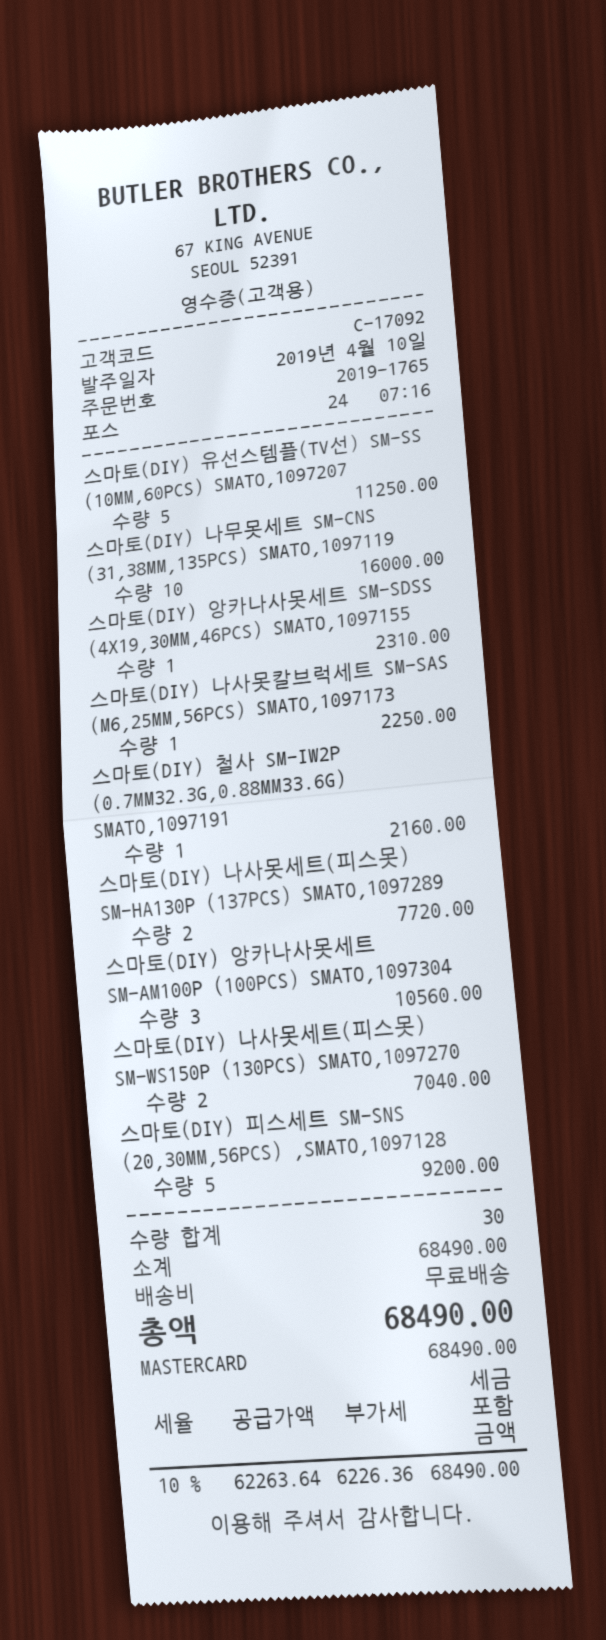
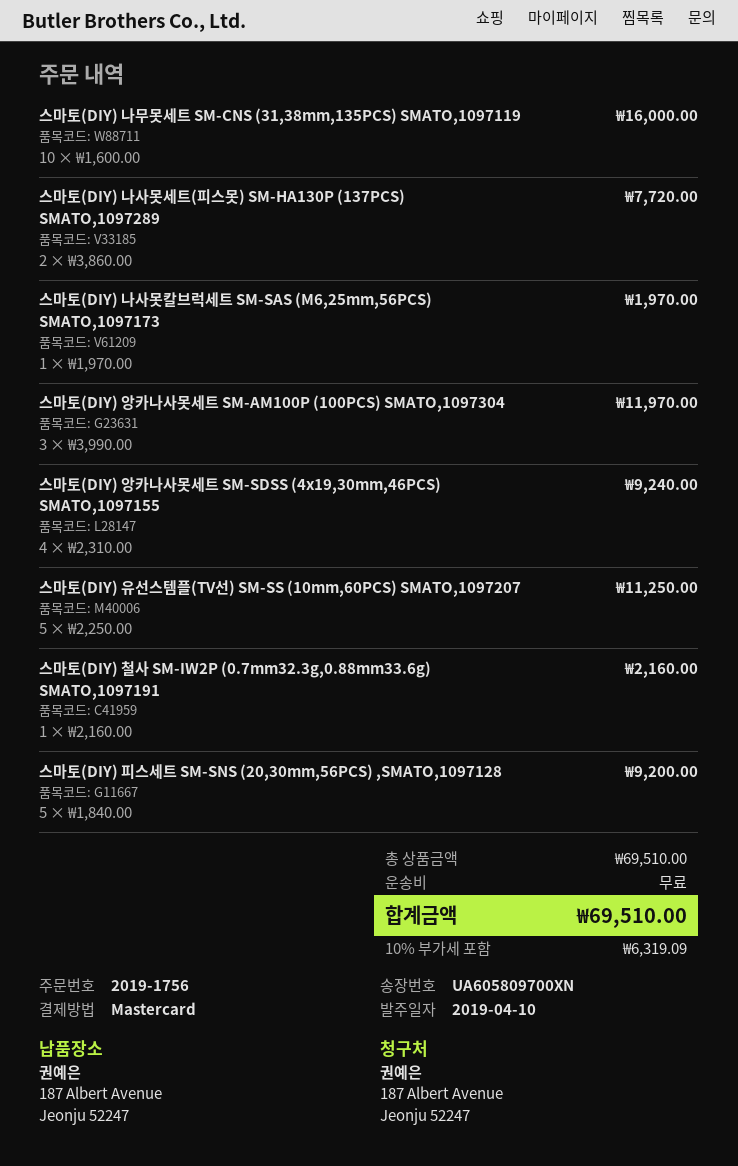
order number: 2019-1765 -> 2019-1756
스마토(DIY) 앙카나사못세트 SM-SDSS (4X19,30MM,46PCS) SMATO,1097155: 1 for 2310.00 -> 4 for 9240.00
스마토(DIY) 나사못칼브럭세트 SM-SAS (M6,25MM,56PCS) SMATO,1097173: 1 for 2250.00 -> 1 for 1970.00
스마토(DIY) 앙카나사못세트 SM-AM100P (100PCS) SMATO,1097304: 3 for 10560.00 -> 3 for 11970.00
스마토(DIY) 나사못세트(피스못) SM-WS150P (130PCS) SMATO,1097270: 2 for 7040.00 -> none
subtotal: 68490.00 -> 69510.00
tax: 10% = 6226.36 -> 10% = 6319.09
total: 68490.00 -> 69510.00

